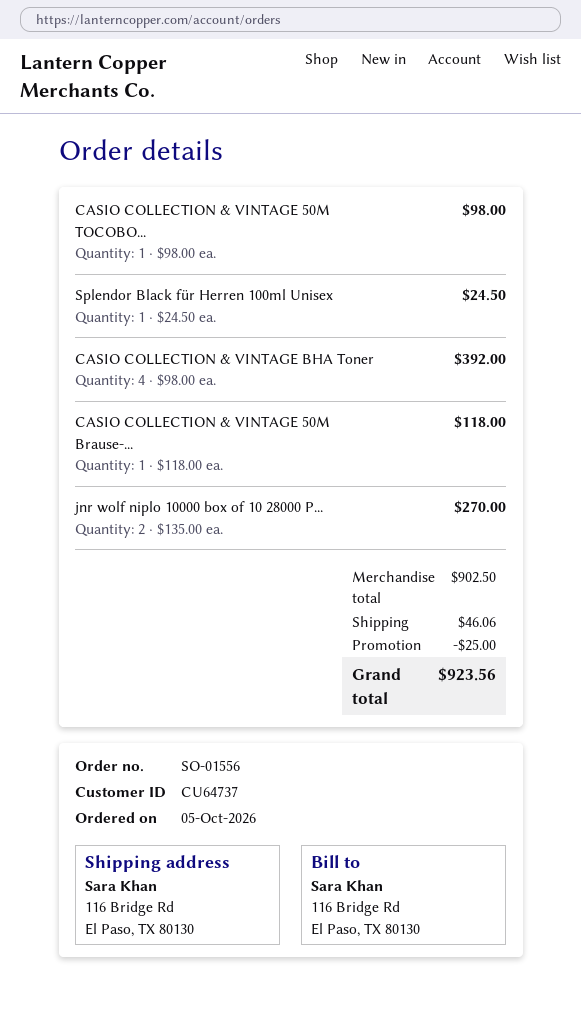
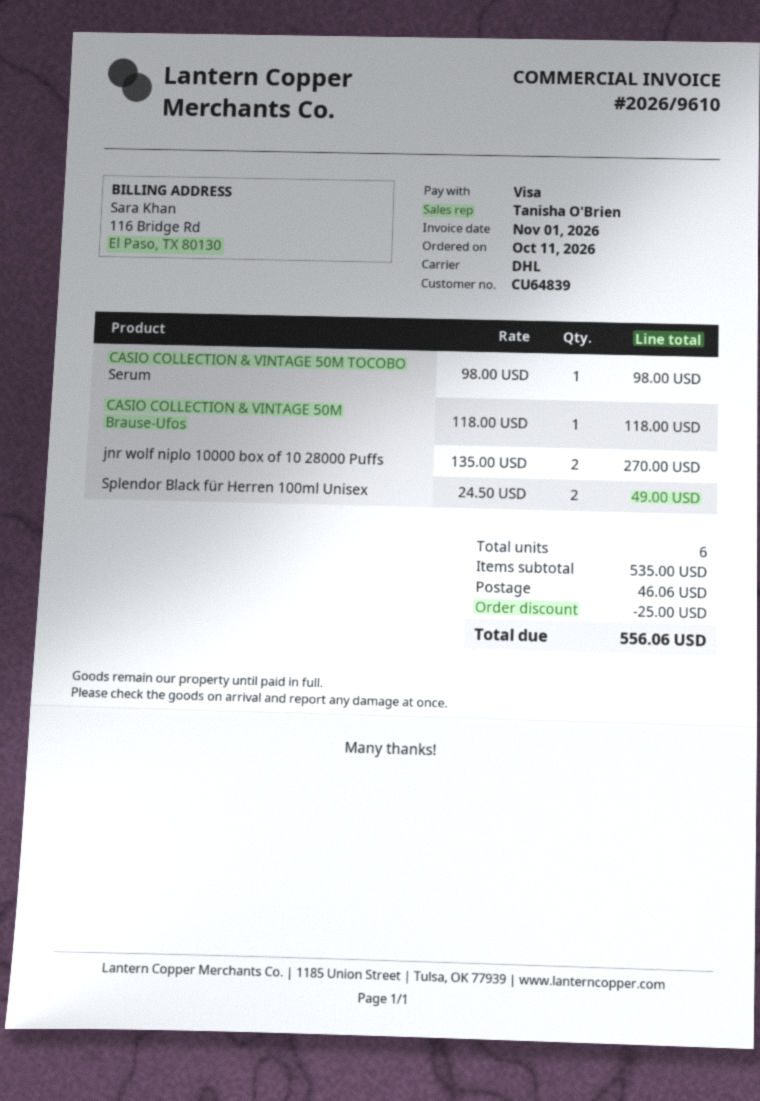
order date: 2026-10-05 -> 2026-10-11
customer number: CU64737 -> CU64839
Splendor Black für Herren 100ml Unisex: 1 x 24.50 = 24.50 -> 2 x 24.50 = 49.00
CASIO COLLECTION & VINTAGE BHA Toner: 4 x 98.00 = 392.00 -> none
subtotal: 902.50 -> 535.00
total: 923.56 -> 556.06

